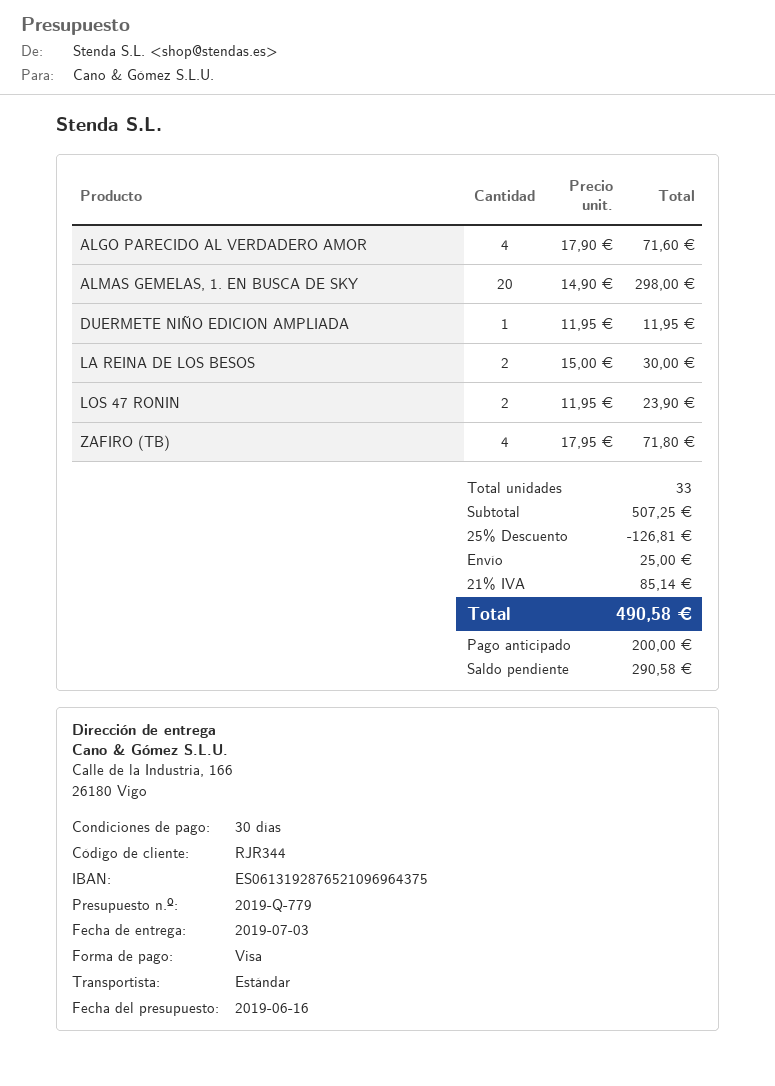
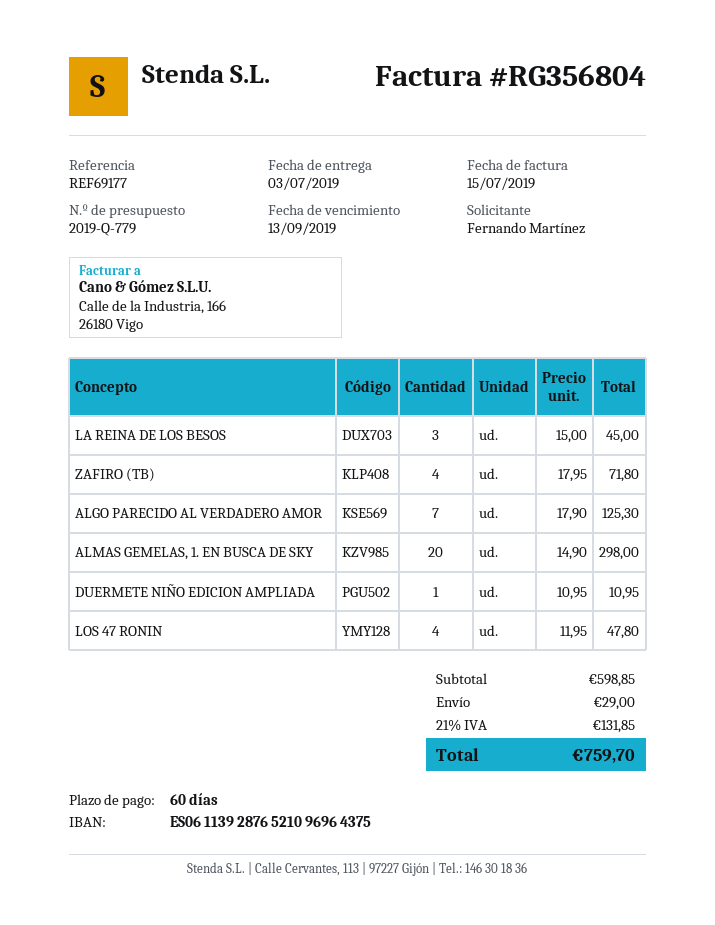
payment terms: 30 days -> 60 days
bank account: ES0613192876521096964375 -> ES0611392876521096964375
ALGO PARECIDO AL VERDADERO AMOR: 4 x 17.90 = 71.60 -> 7 x 17.90 = 125.30
DUERMETE NIÑO EDICION AMPLIADA: 1 x 11.95 = 11.95 -> 1 x 10.95 = 10.95
LA REINA DE LOS BESOS: 2 x 15.00 = 30.00 -> 3 x 15.00 = 45.00
LOS 47 RONIN: 2 x 11.95 = 23.90 -> 4 x 11.95 = 47.80
subtotal: 507.25 -> 598.85
discount: 25% = 126.81 -> none
shipping: 25.00 -> 29.00
tax: 21% = 85.14 -> 21% = 131.85
total: 490.58 -> 759.70

